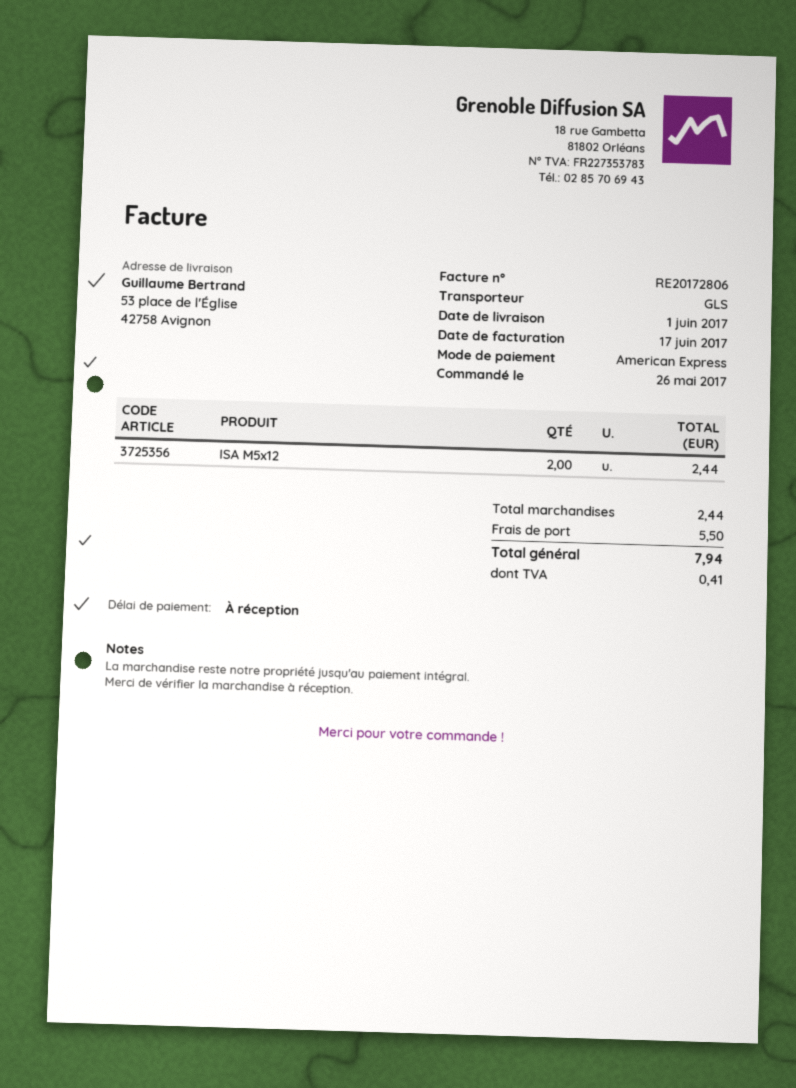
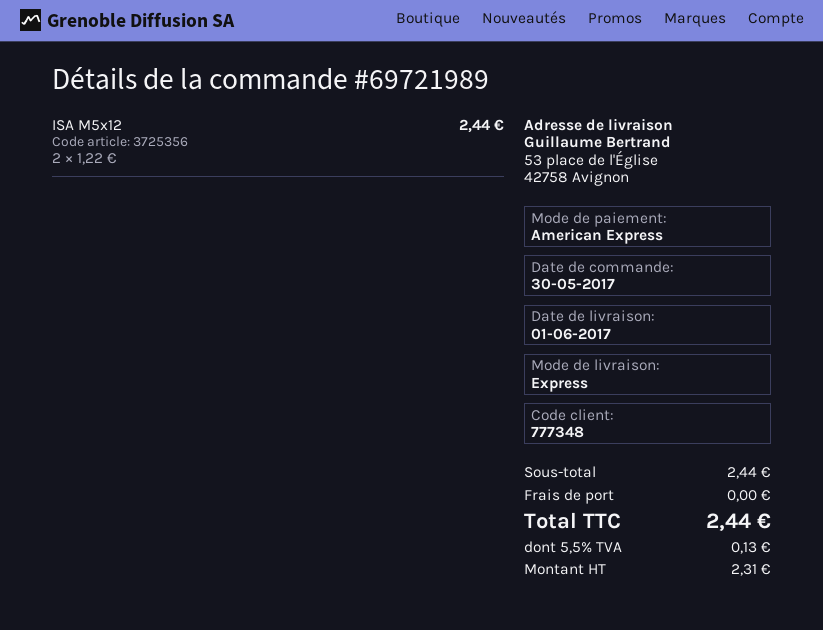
order date: 2017-05-26 -> 2017-05-30
shipping method: GLS -> express
shipping: 5.50 -> 0.00
tax: 0.41 -> 0.13
total: 7.94 -> 2.44

